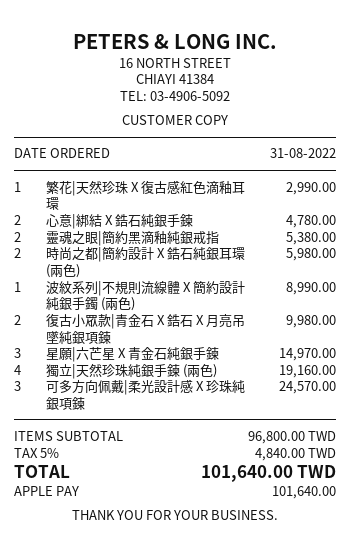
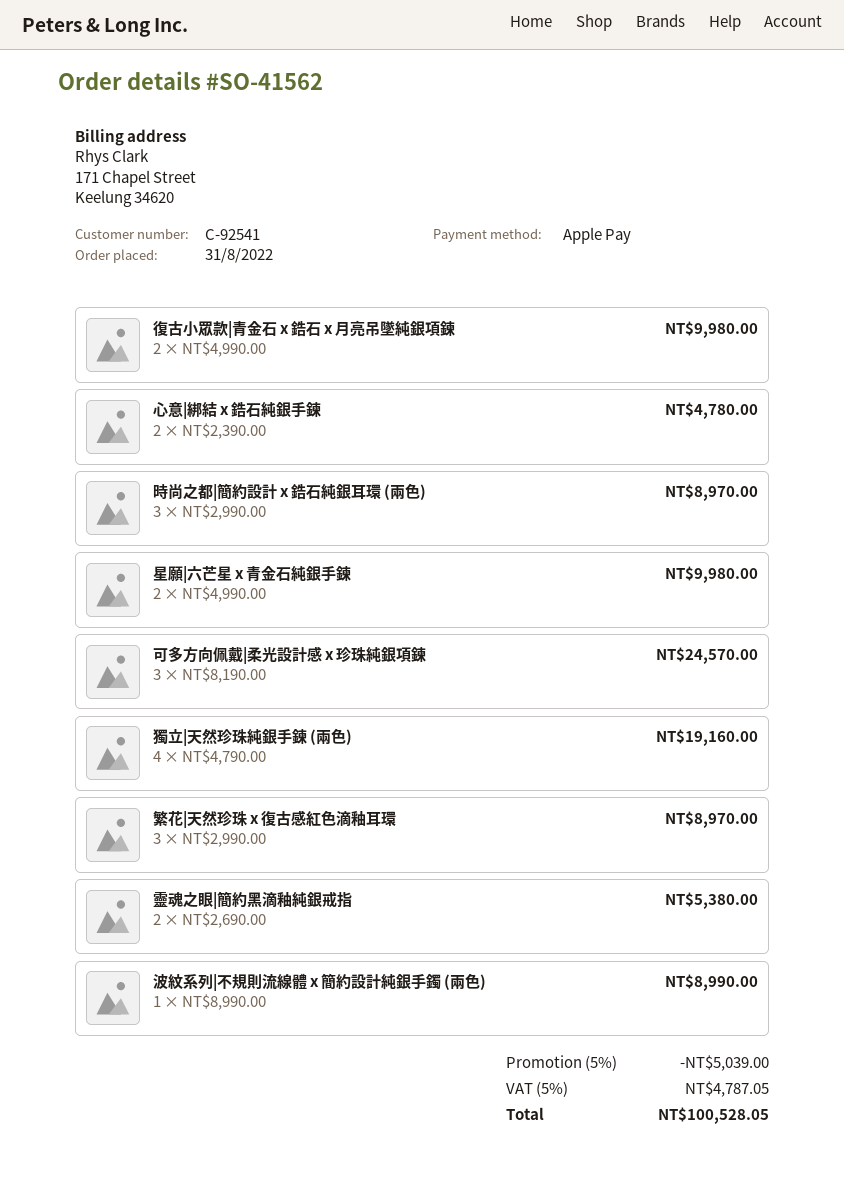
繁花|天然珍珠 X 復古感紅色滴釉耳環: 1 for 2990.00 -> 3 for 8970.00
時尚之都|簡約設計 X 鋯石純銀耳環 (兩色): 2 for 5980.00 -> 3 for 8970.00
星願|六芒星 X 青金石純銀手鍊: 3 for 14970.00 -> 2 for 9980.00
discount: none -> 5% = 5039.00
tax: 5% = 4840.00 -> 5% = 4787.05
total: 101640.00 -> 100528.05

